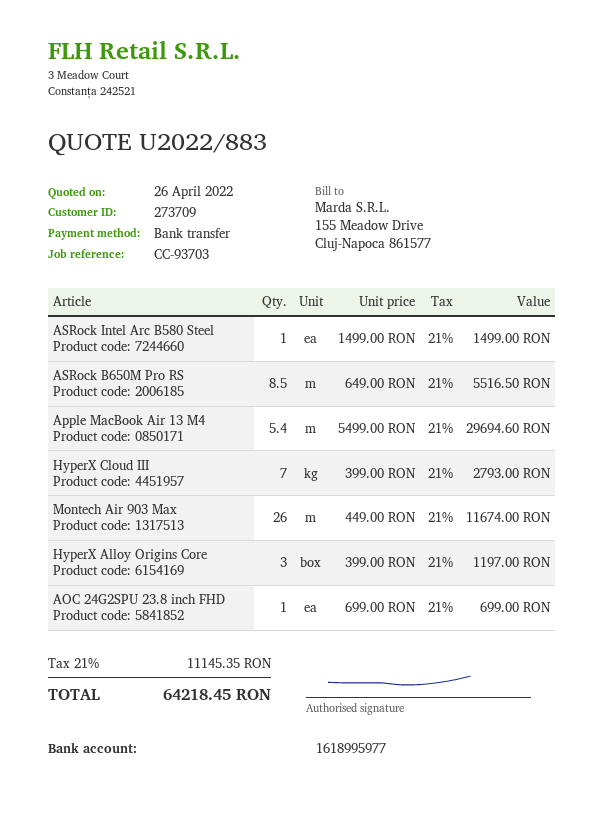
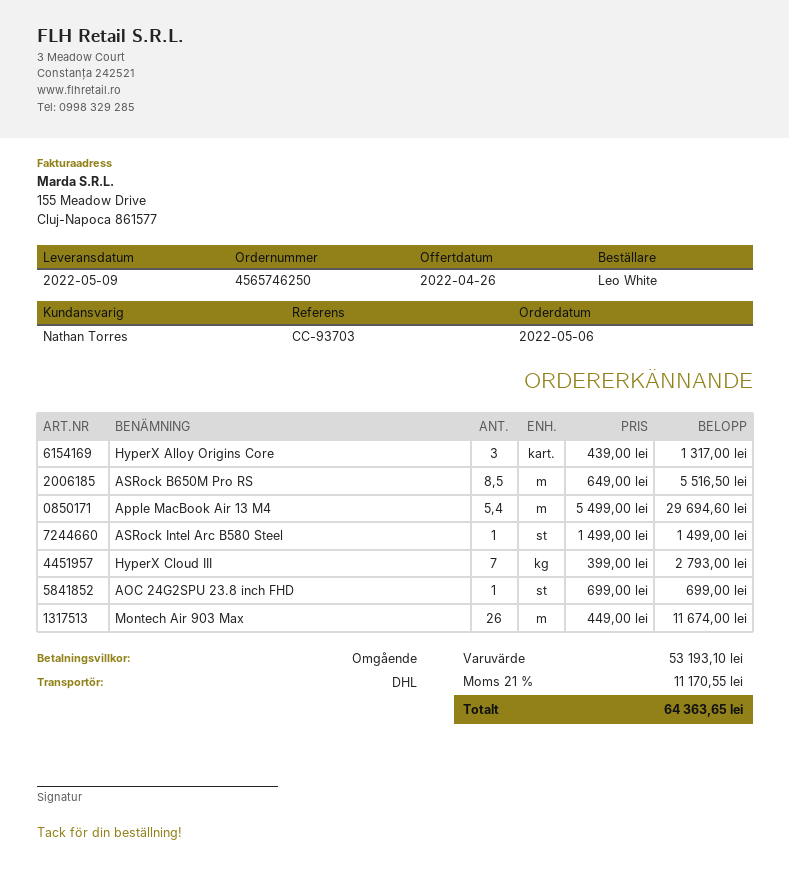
HyperX Alloy Origins Core: 3 x 399.00 = 1197.00 -> 3 x 439.00 = 1317.00
tax: 21% = 11145.35 -> 21% = 11170.55
total: 64218.45 -> 64363.65

